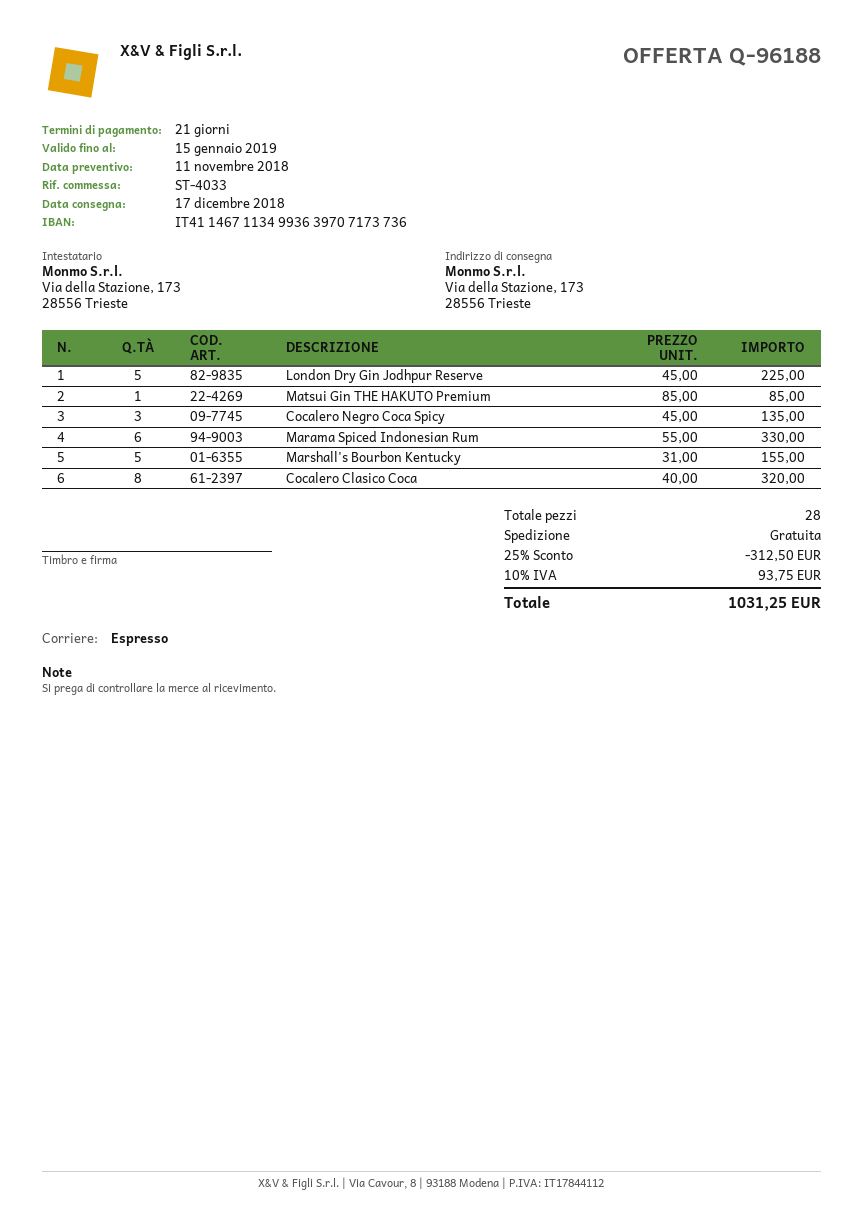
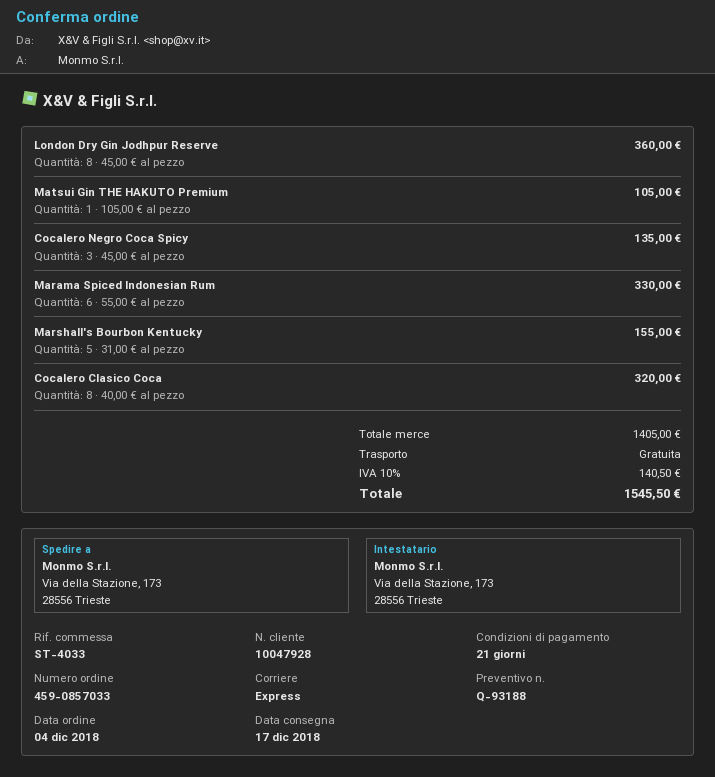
quote number: Q-96188 -> Q-93188
London Dry Gin Jodhpur Reserve: 5 x 45.00 = 225.00 -> 8 x 45.00 = 360.00
Matsui Gin THE HAKUTO Premium: 1 x 85.00 = 85.00 -> 1 x 105.00 = 105.00
discount: 25% = 312.50 -> none
tax: 10% = 93.75 -> 10% = 140.50
total: 1031.25 -> 1545.50

